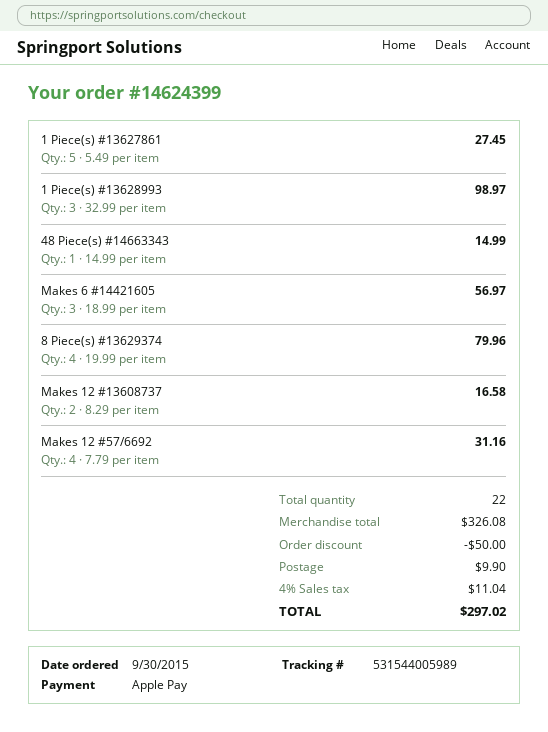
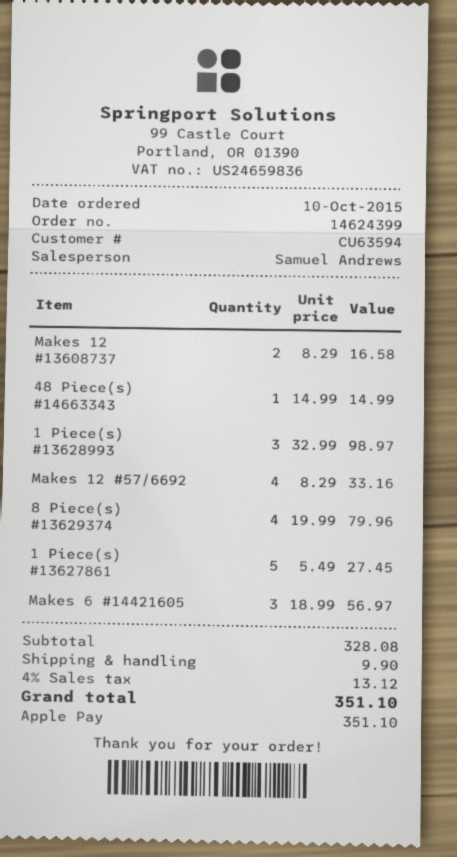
order date: 2015-09-30 -> 2015-10-10
Makes 12 #57/6692: 4 x 7.79 = 31.16 -> 4 x 8.29 = 33.16
subtotal: 326.08 -> 328.08
discount: 50.00 -> none
tax: 4% = 11.04 -> 4% = 13.12
total: 297.02 -> 351.10

